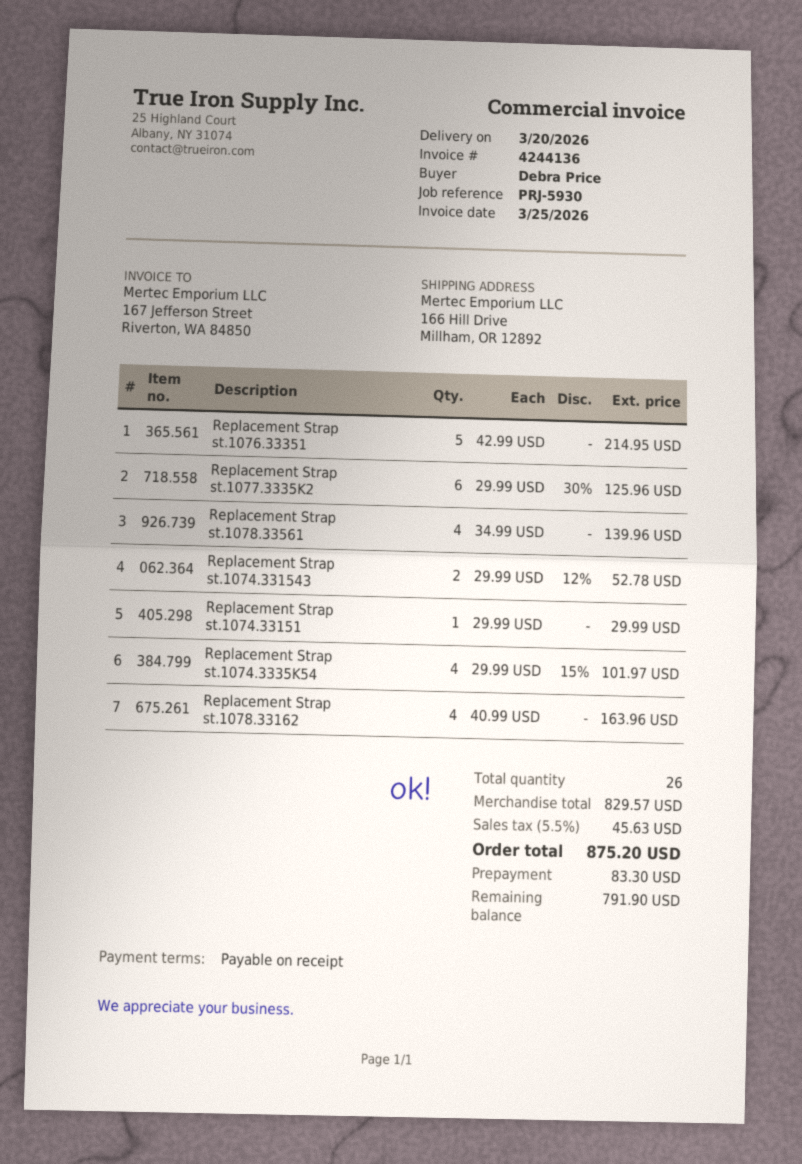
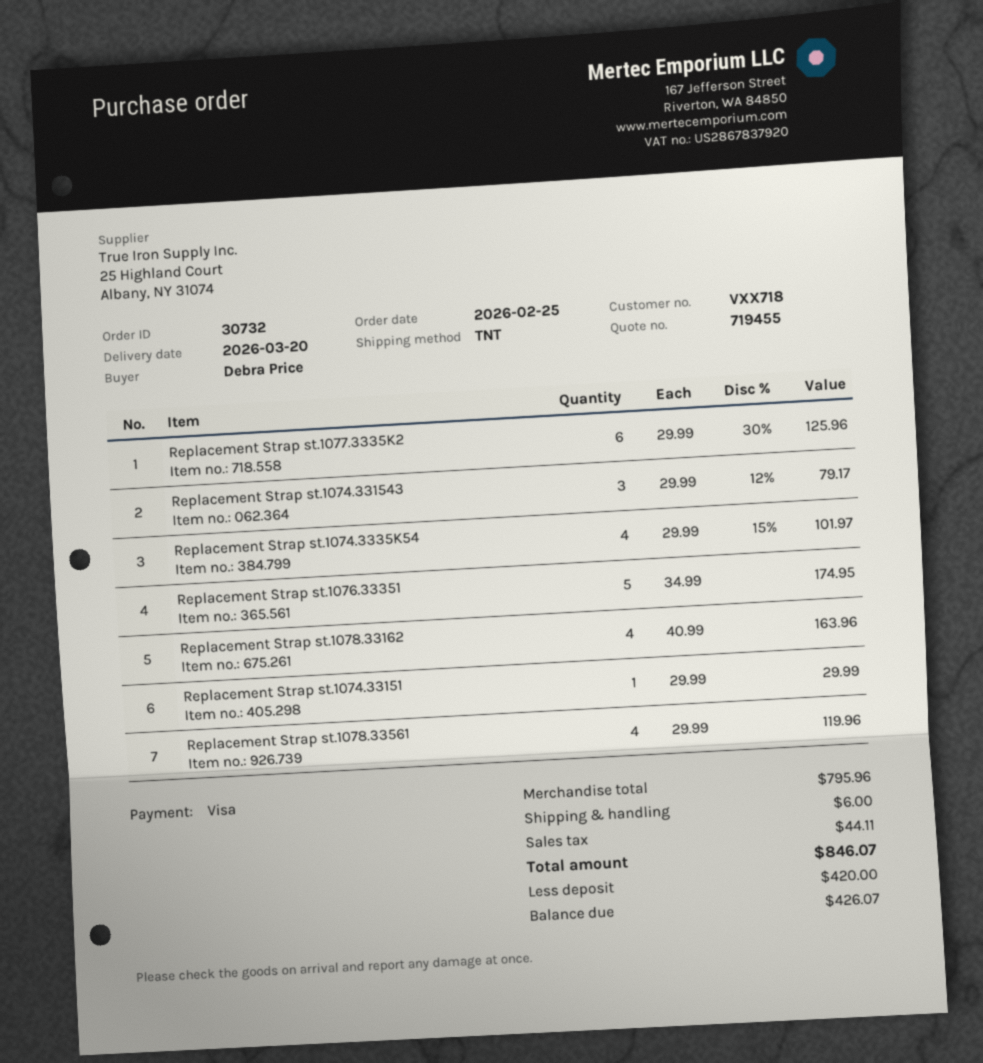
Replacement Strap st.1076.33351: 5 x 42.99 = 214.95 -> 5 x 34.99 = 174.95
Replacement Strap st.1078.33561: 4 x 34.99 = 139.96 -> 4 x 29.99 = 119.96
Replacement Strap st.1074.331543: 2 x 29.99 - 12% = 52.78 -> 3 x 29.99 - 12% = 79.17
subtotal: 829.57 -> 795.96
shipping: none -> 6.00
tax: 45.63 -> 44.11
total: 875.20 -> 846.07
deposit: 83.30 -> 420.00
balance: 791.90 -> 426.07

